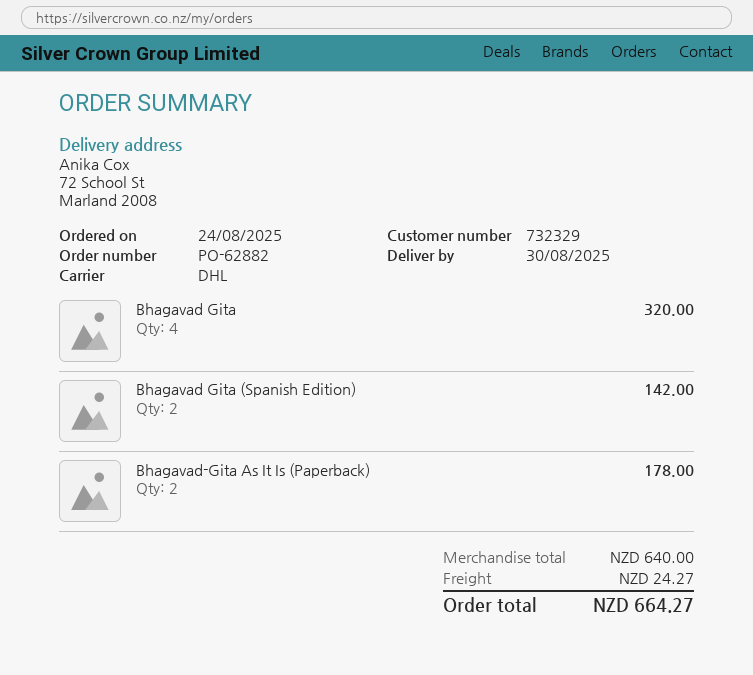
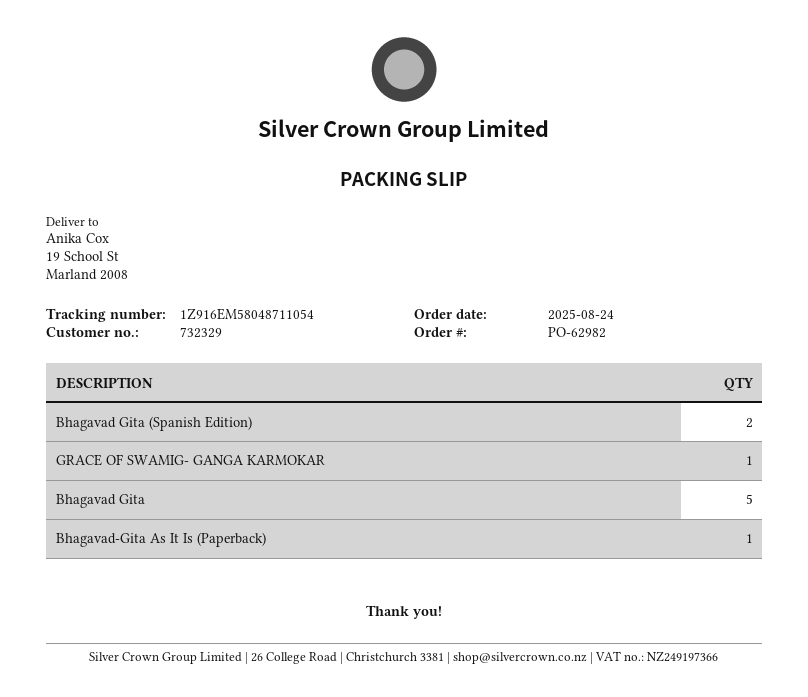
order number: PO-62882 -> PO-62982
ship to: 72 School St, Marland 2008 -> 19 School St, Marland 2008
Bhagavad Gita: 4 -> 5
Bhagavad-Gita As It Is (Paperback): 2 -> 1
GRACE OF SWAMIG- GANGA KARMOKAR: none -> 1

